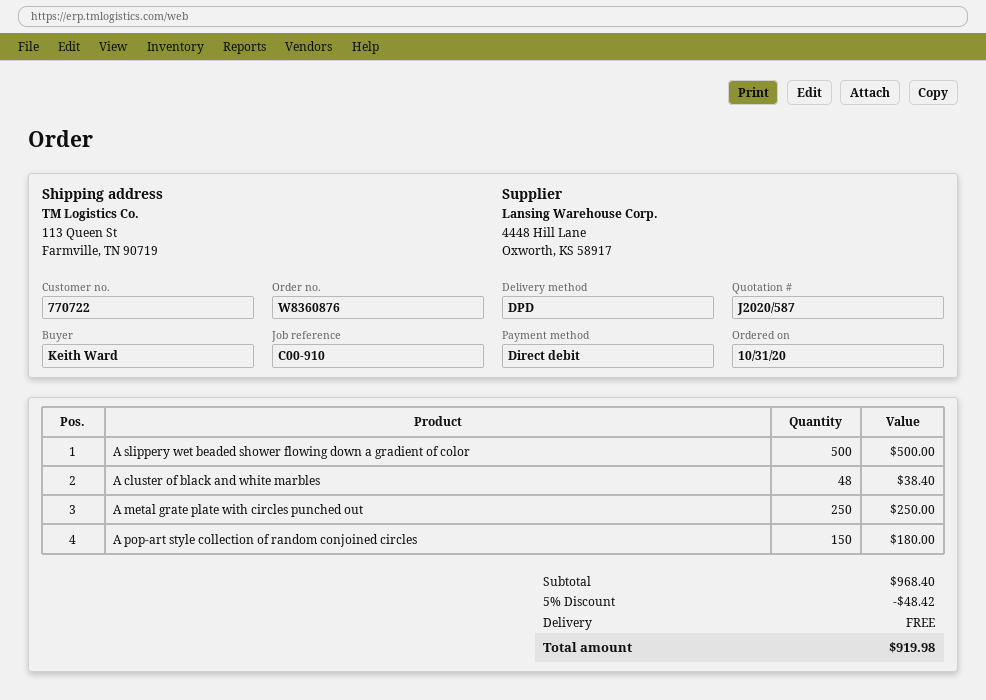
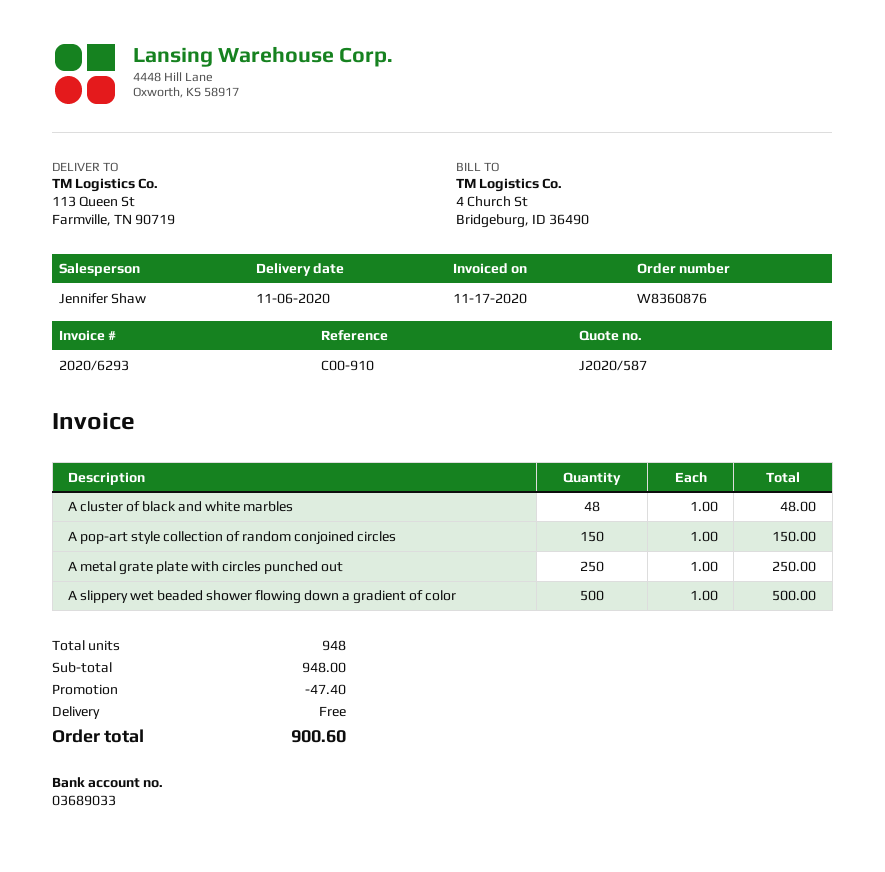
A cluster of black and white marbles: 48 for 38.40 -> 48 for 48.00
A pop-art style collection of random conjoined circles: 150 for 180.00 -> 150 for 150.00
subtotal: 968.40 -> 948.00
discount: 48.42 -> 47.40
total: 919.98 -> 900.60

